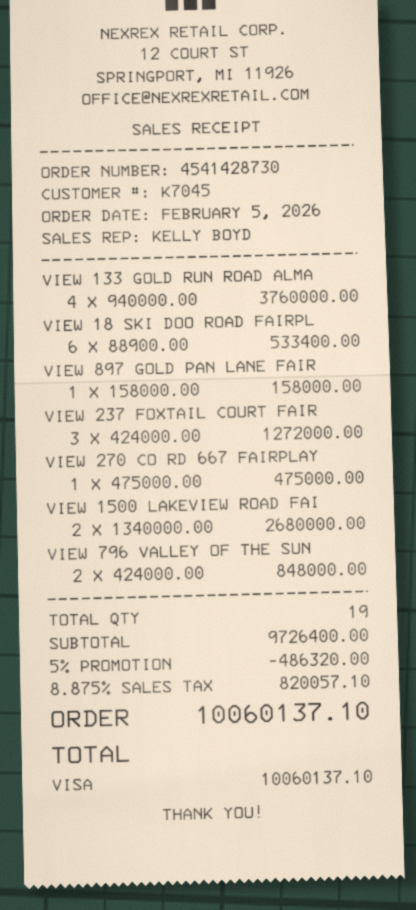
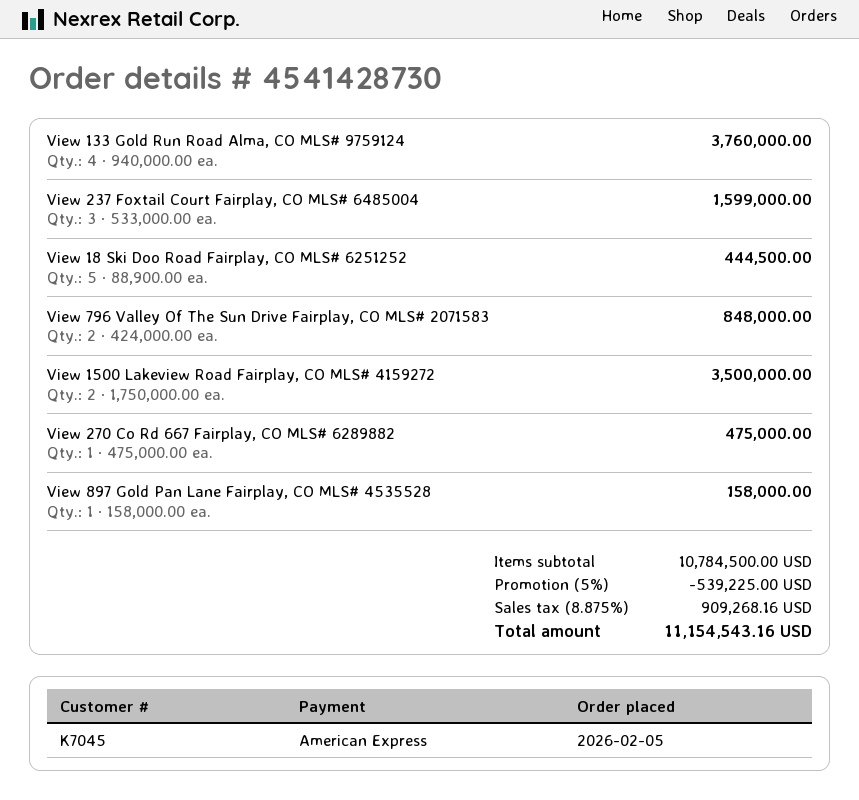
payment method: Visa -> American Express
VIEW 18 SKI DOO ROAD FAIRPL: 6 x 88900.00 = 533400.00 -> 5 x 88900.00 = 444500.00
VIEW 237 FOXTAIL COURT FAIR: 3 x 424000.00 = 1272000.00 -> 3 x 533000.00 = 1599000.00
VIEW 1500 LAKEVIEW ROAD FAI: 2 x 1340000.00 = 2680000.00 -> 2 x 1750000.00 = 3500000.00
subtotal: 9726400.00 -> 10784500.00
discount: 5% = 486320.00 -> 5% = 539225.00
tax: 8.875% = 820057.10 -> 8.875% = 909268.16
total: 10060137.10 -> 11154543.16

